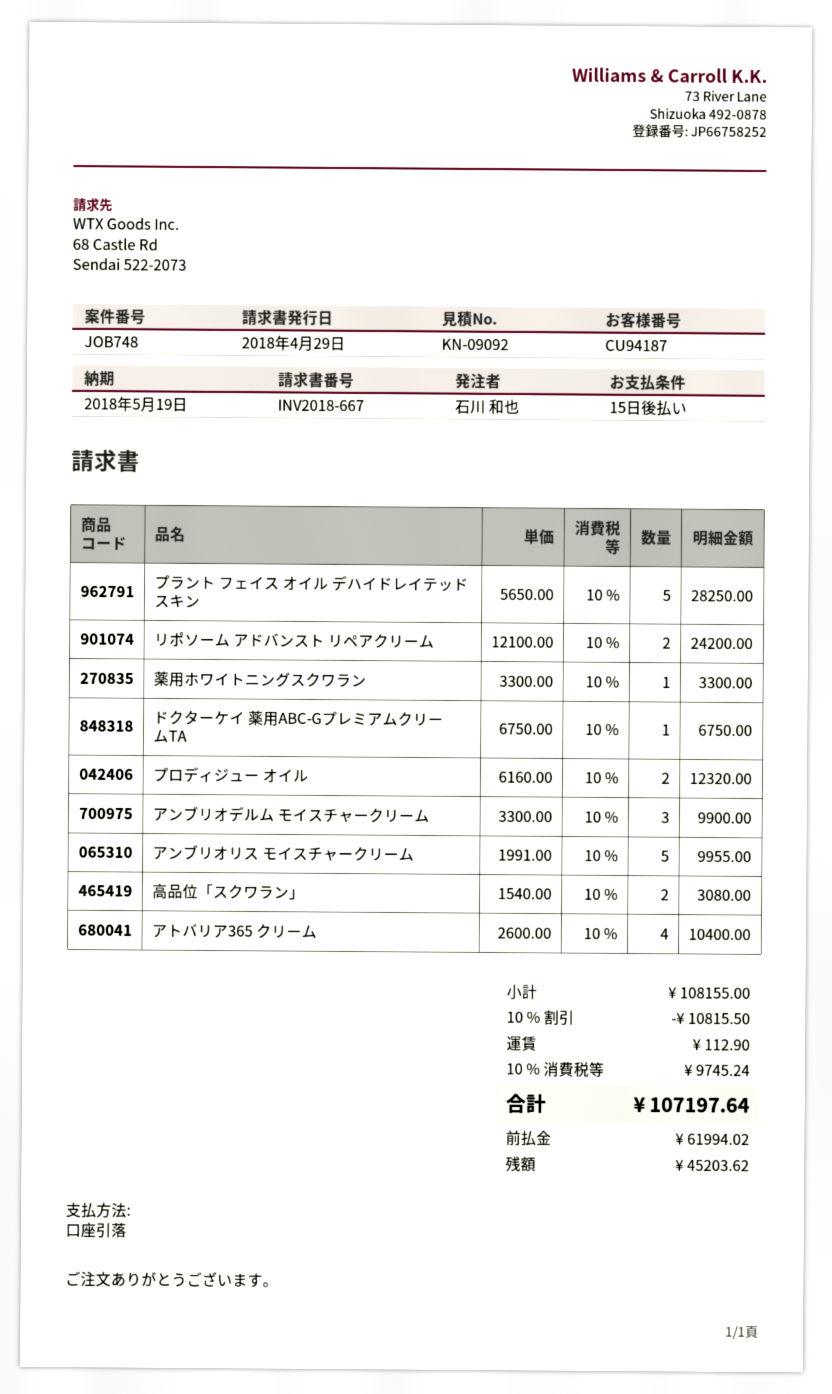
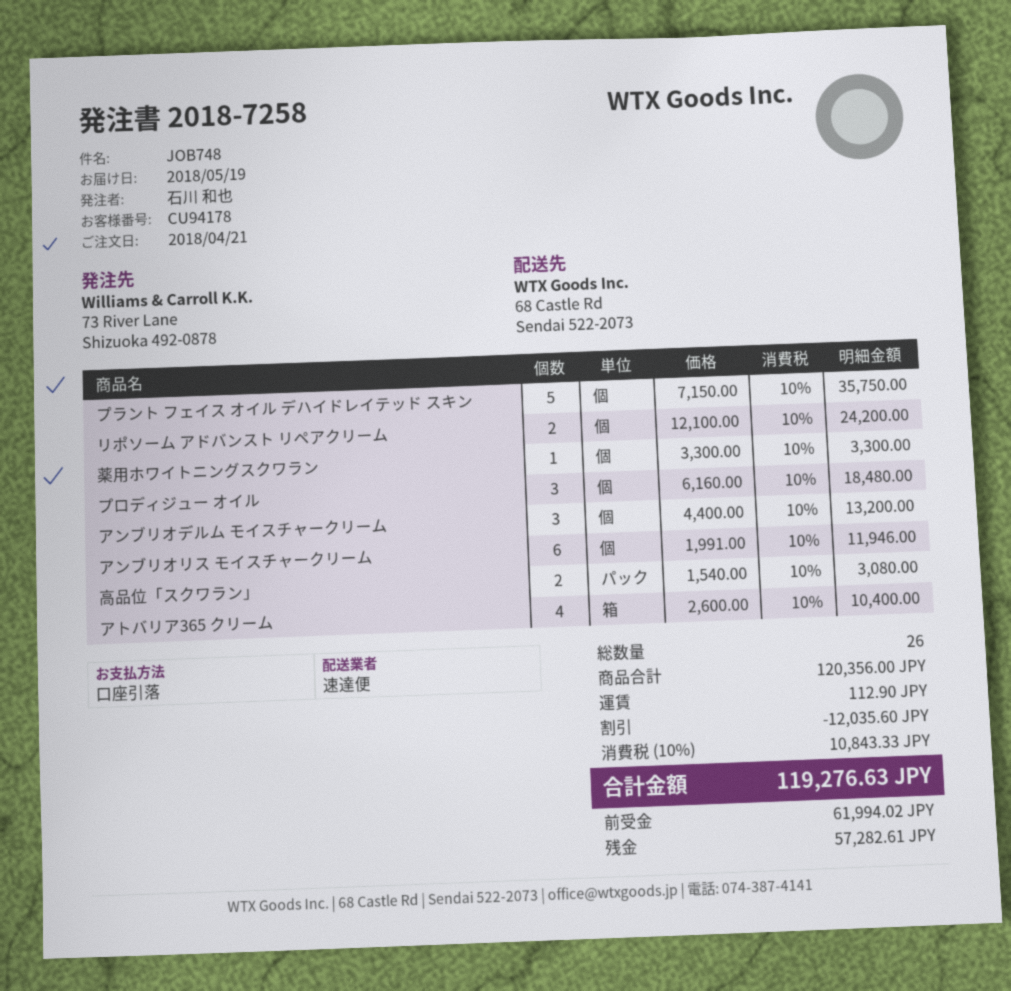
customer number: CU94187 -> CU94178
プラント フェイス オイル デハイドレイテッド スキン: 5 x 5650.00 = 28250.00 -> 5 x 7150.00 = 35750.00
ドクターケイ 薬用ABC-GプレミアムクリームTA: 1 x 6750.00 = 6750.00 -> none
プロディジュー オイル: 2 x 6160.00 = 12320.00 -> 3 x 6160.00 = 18480.00
アンブリオデルム モイスチャークリーム: 3 x 3300.00 = 9900.00 -> 3 x 4400.00 = 13200.00
アンブリオリス モイスチャークリーム: 5 x 1991.00 = 9955.00 -> 6 x 1991.00 = 11946.00
subtotal: 108155.00 -> 120356.00
discount: 10815.50 -> 12035.60
tax: 10% = 9745.24 -> 10% = 10843.33
total: 107197.64 -> 119276.63
balance: 45203.62 -> 57282.61

